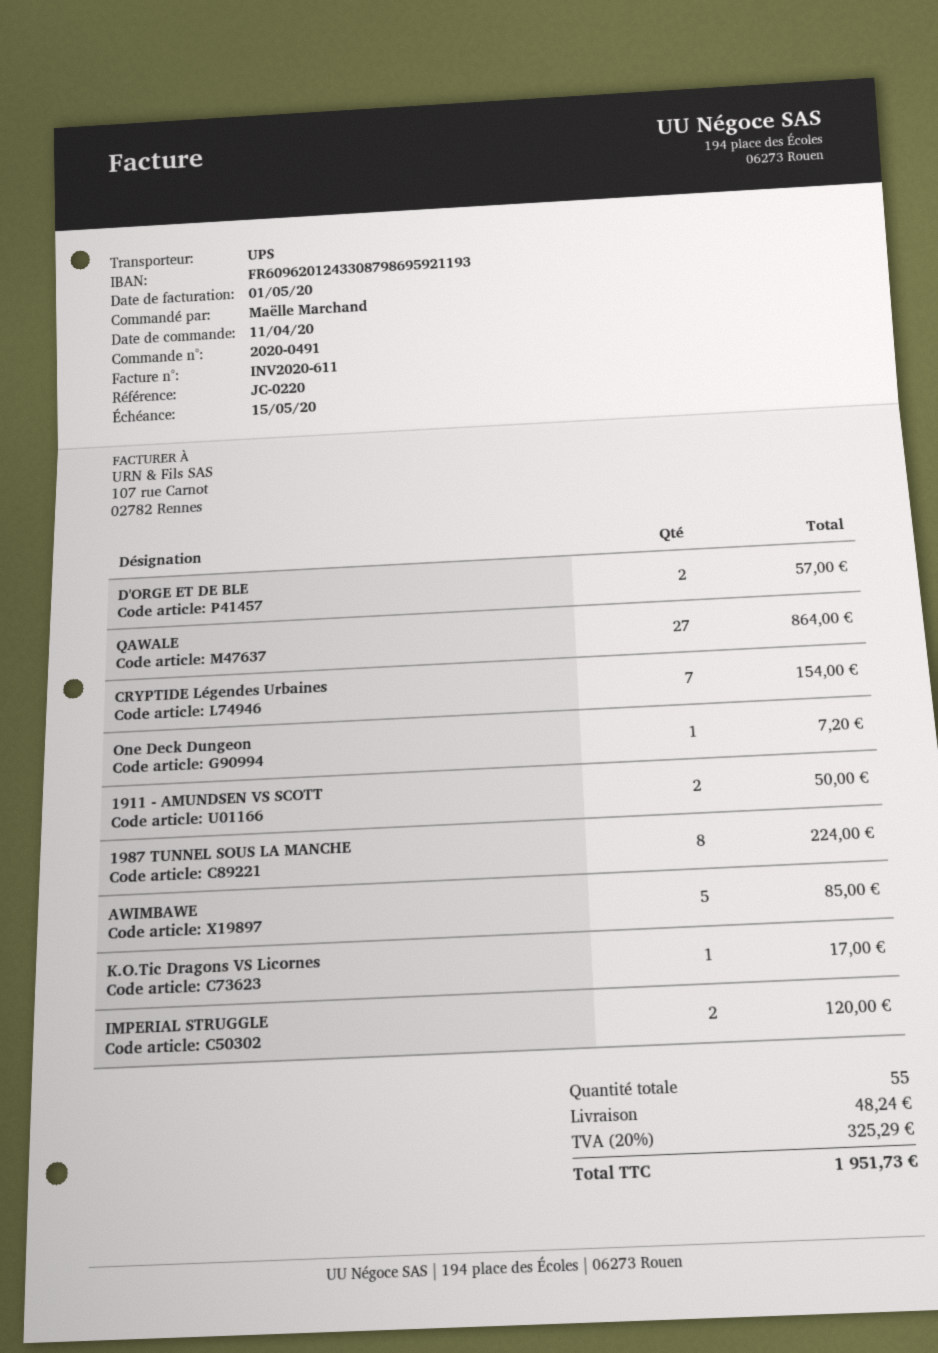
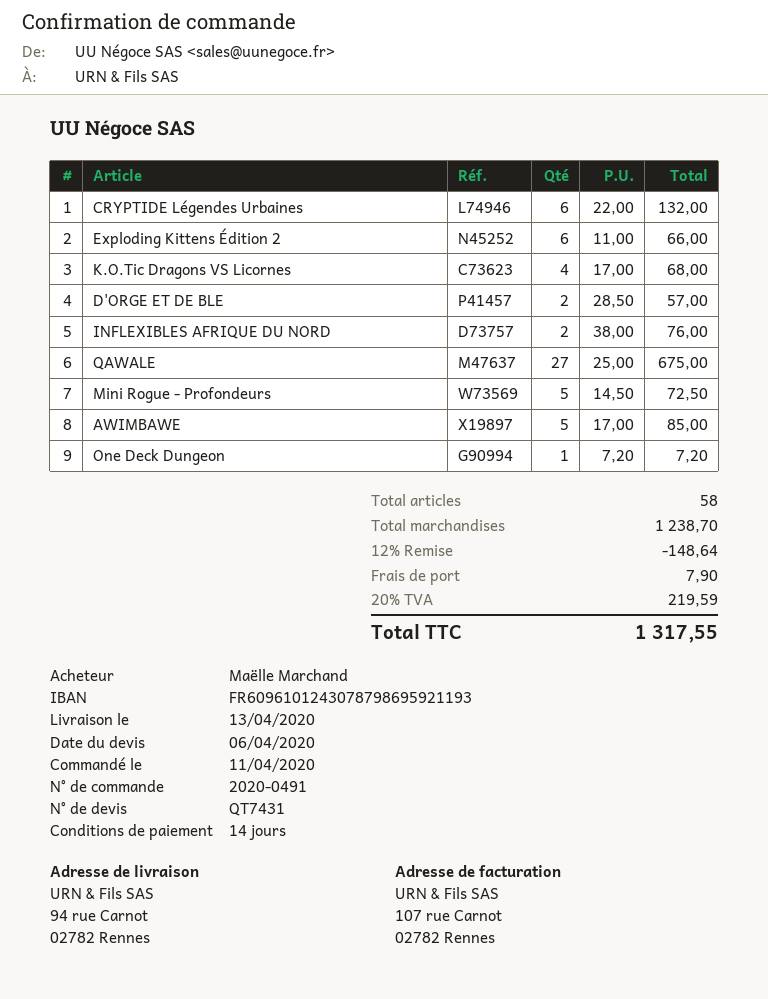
bank account: FR6096201243308798695921193 -> FR6096101243078798695921193
QAWALE: 27 for 864.00 -> 27 for 675.00
CRYPTIDE Légendes Urbaines: 7 for 154.00 -> 6 for 132.00
1911 - AMUNDSEN VS SCOTT: 2 for 50.00 -> none
1987 TUNNEL SOUS LA MANCHE: 8 for 224.00 -> none
K.O.Tic Dragons VS Licornes: 1 for 17.00 -> 4 for 68.00
IMPERIAL STRUGGLE: 2 for 120.00 -> none
Exploding Kittens Édition 2: none -> 6 for 66.00
INFLEXIBLES AFRIQUE DU NORD: none -> 2 for 76.00
Mini Rogue - Profondeurs: none -> 5 for 72.50
total quantity: 55 -> 58
discount: none -> 12% = 148.64
shipping: 48.24 -> 7.90
tax: 20% = 325.29 -> 20% = 219.59
total: 1951.73 -> 1317.55

